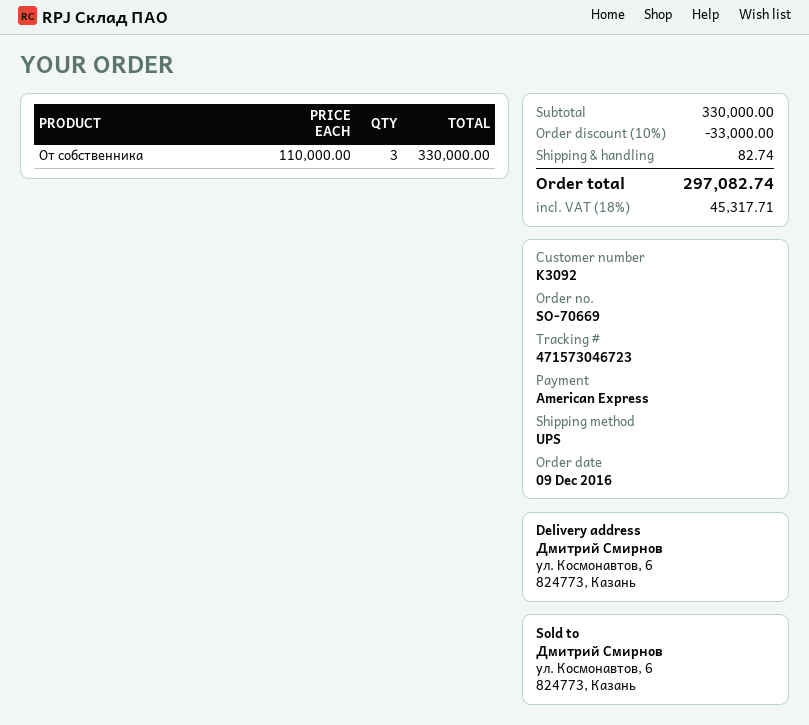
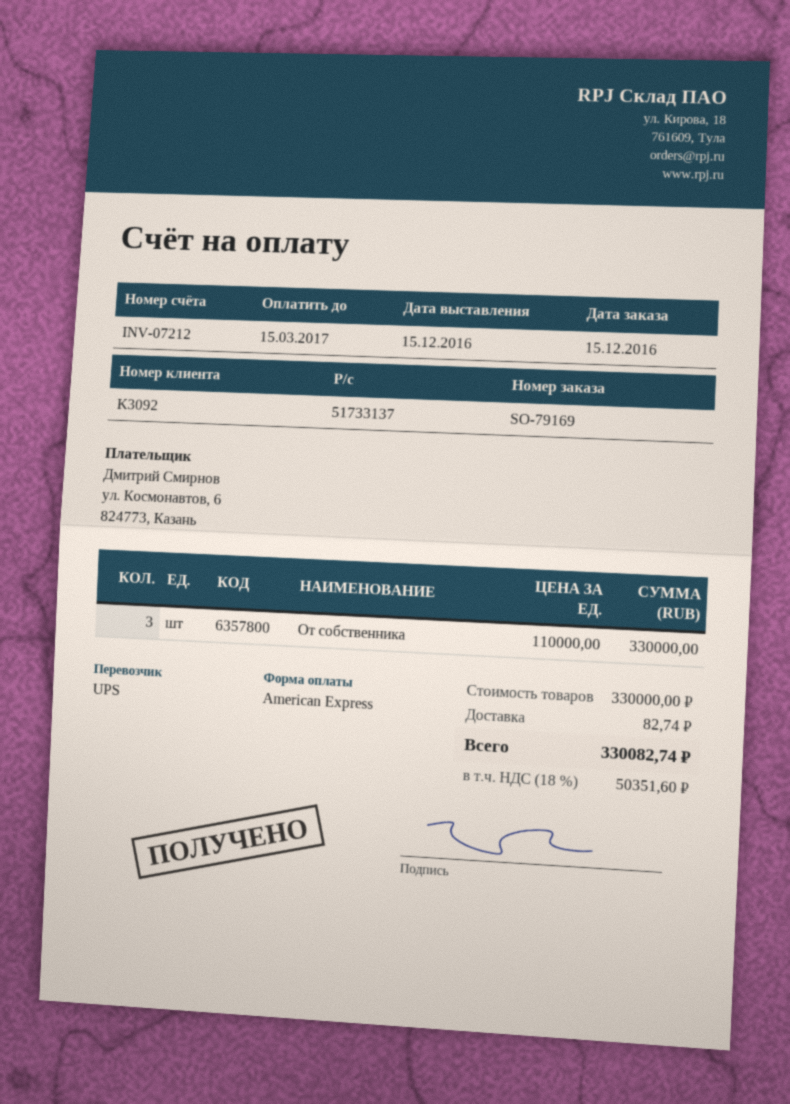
order number: SO-70669 -> SO-79169
order date: 2016-12-09 -> 2016-12-15
discount: 10% = 33000.00 -> none
tax: 18% = 45317.71 -> 18% = 50351.60
total: 297082.74 -> 330082.74

